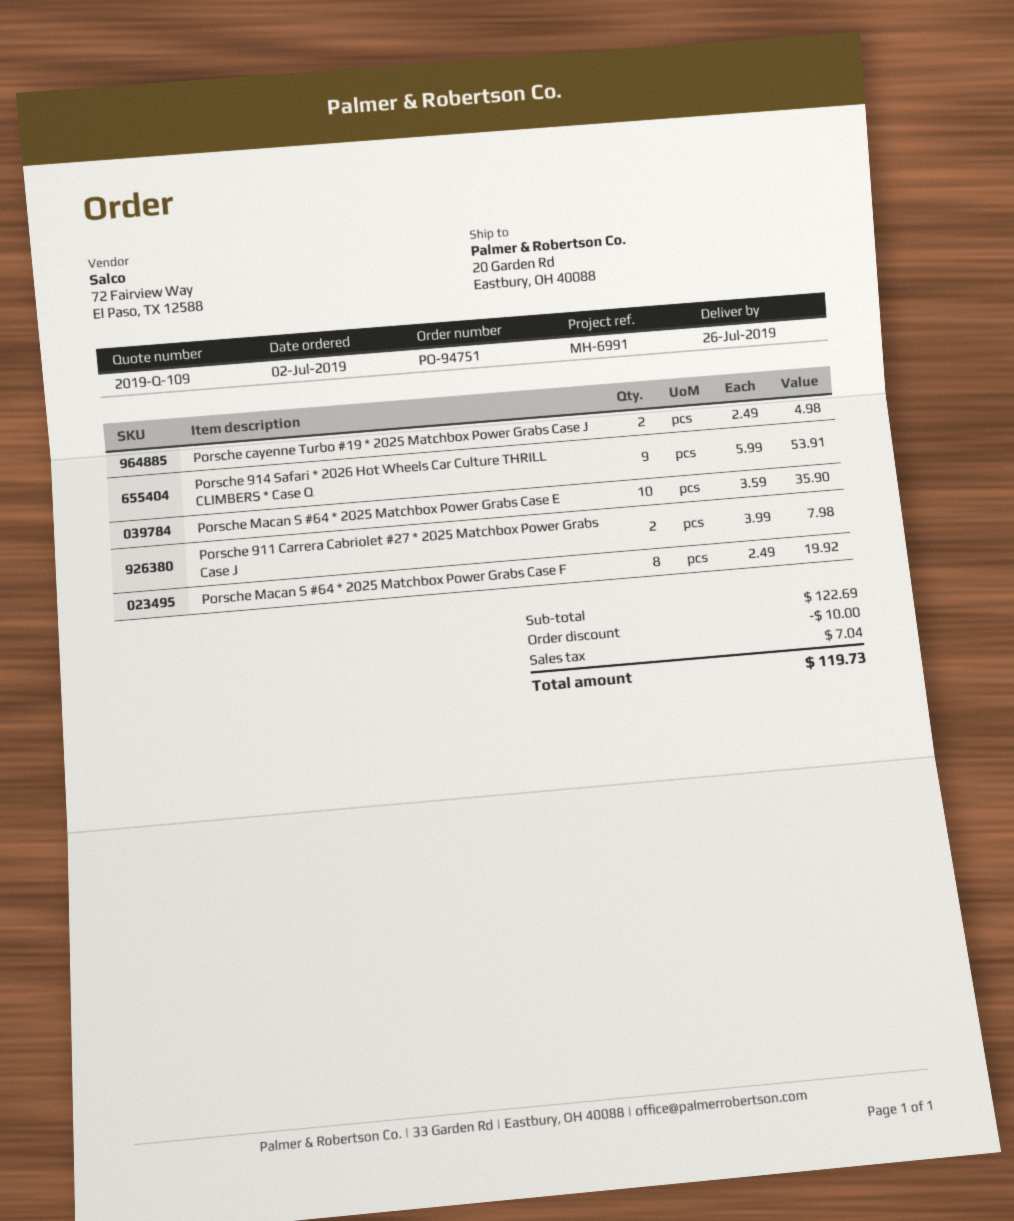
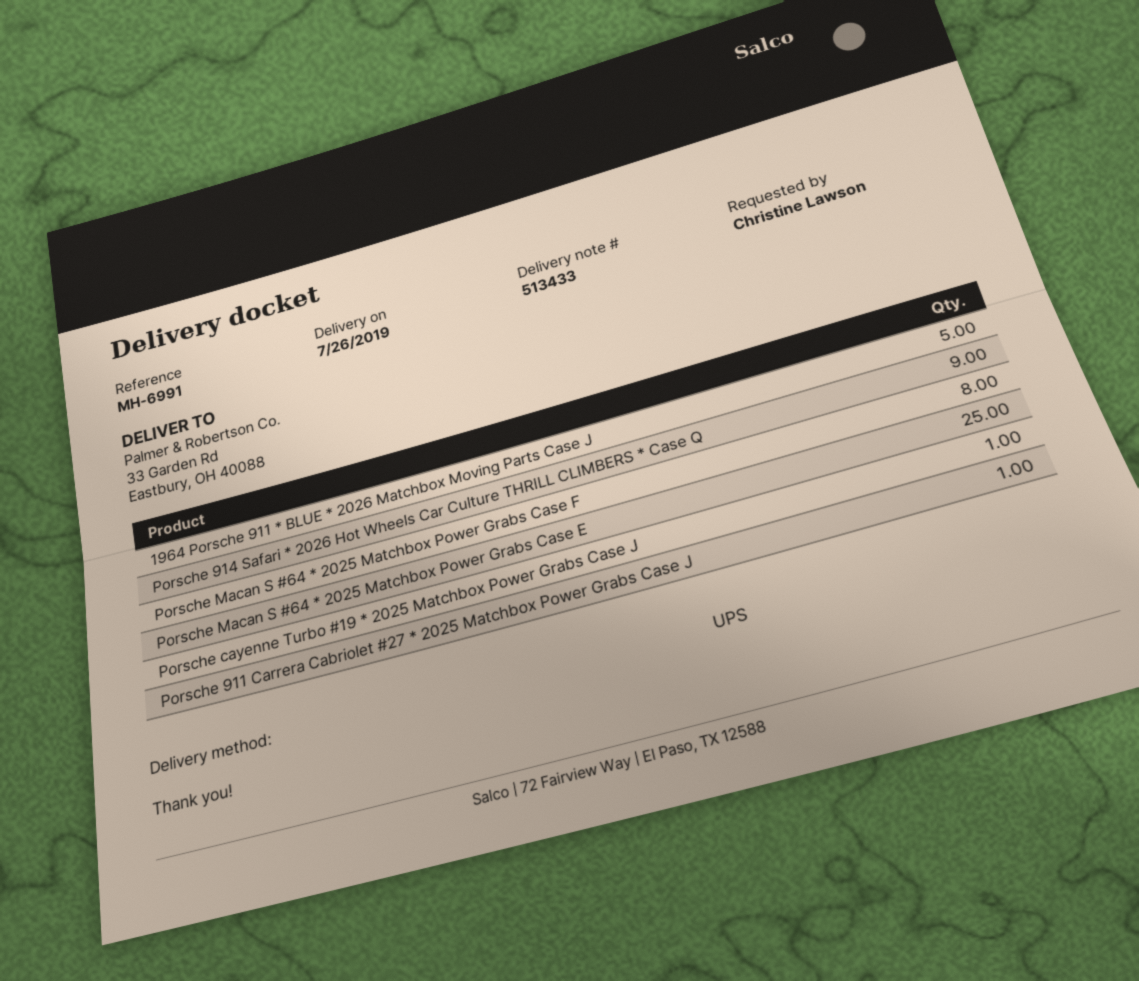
ship to: 20 Garden Rd, Eastbury, OH 40088 -> 33 Garden Rd, Eastbury, OH 40088
Porsche cayenne Turbo #19 * 2025 Matchbox Power Grabs Case J: 2 -> 1
Porsche Macan S #64 * 2025 Matchbox Power Grabs Case E: 10 -> 25
Porsche 911 Carrera Cabriolet #27 * 2025 Matchbox Power Grabs Case J: 2 -> 1
1964 Porsche 911 * BLUE * 2026 Matchbox Moving Parts Case J: none -> 5

